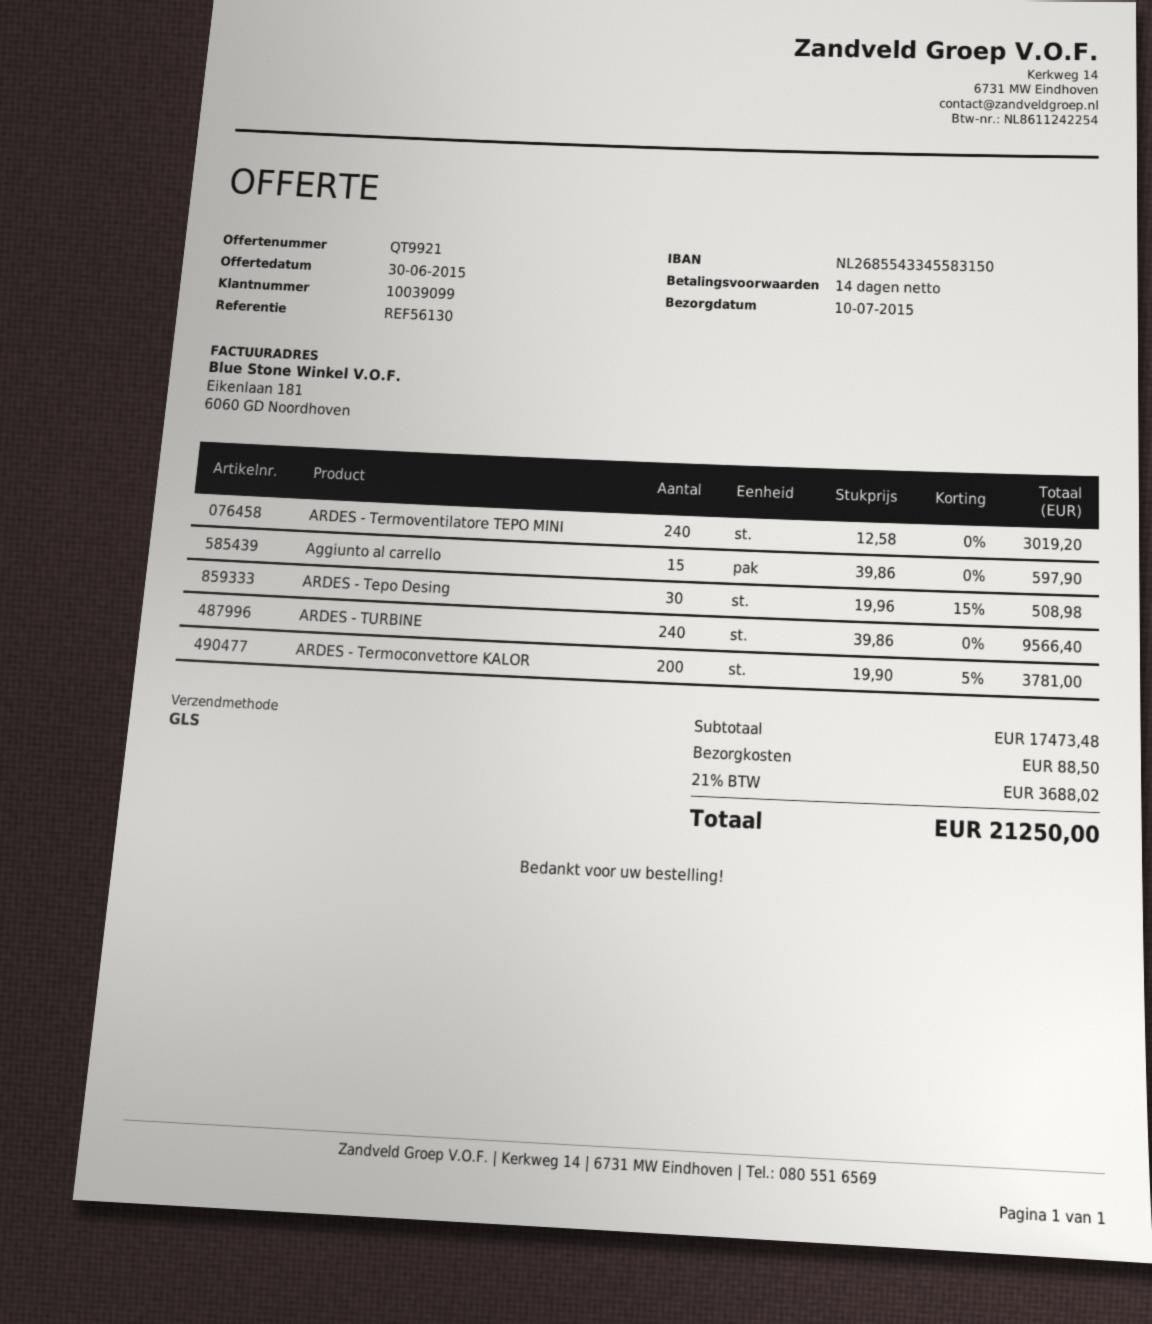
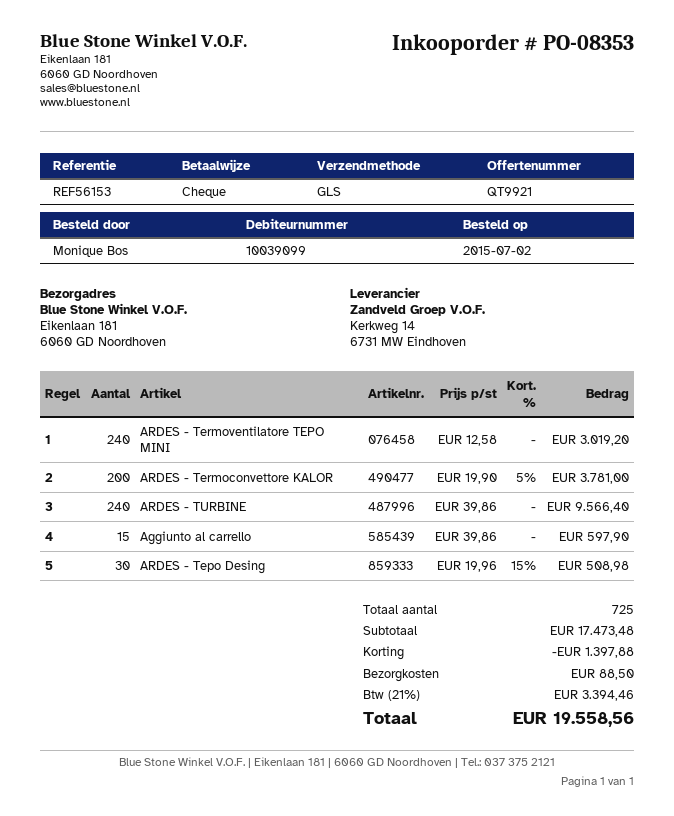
reference: REF56130 -> REF56153
discount: none -> 1397.88
tax: 21% = 3688.02 -> 21% = 3394.46
total: 21250.00 -> 19558.56

